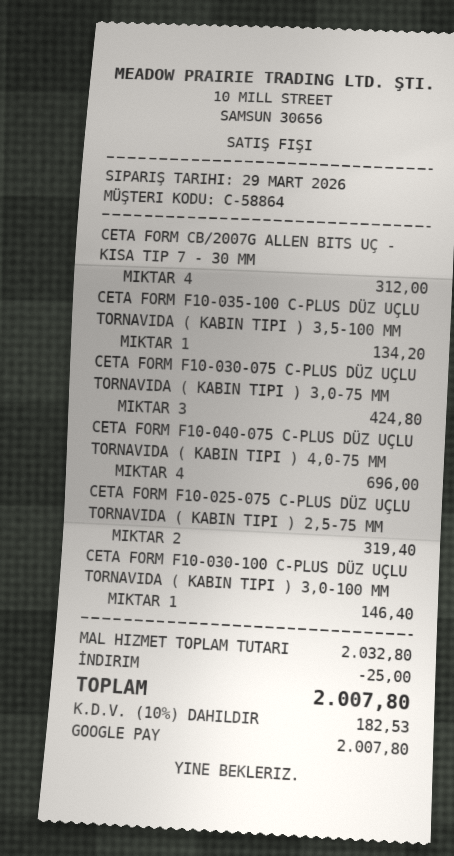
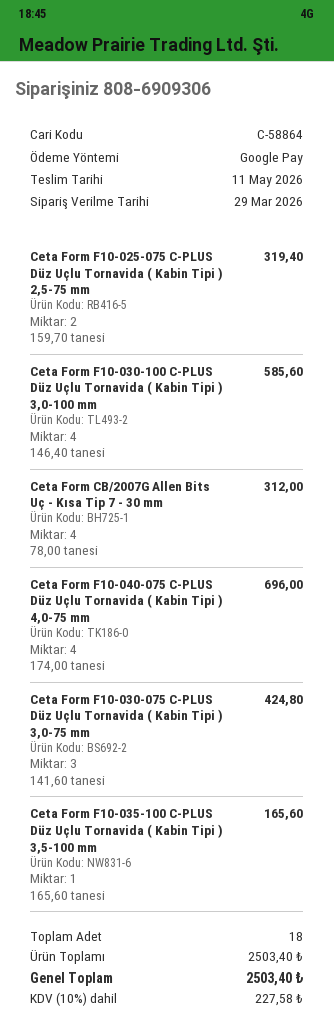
CETA FORM F10-035-100 C-PLUS DÜZ UÇLU TORNAVIDA ( KABIN TIPI ) 3,5-100 MM: 1 for 134.20 -> 1 for 165.60
CETA FORM F10-030-100 C-PLUS DÜZ UÇLU TORNAVIDA ( KABIN TIPI ) 3,0-100 MM: 1 for 146.40 -> 4 for 585.60
subtotal: 2032.80 -> 2503.40
discount: 25.00 -> none
tax: 10% = 182.53 -> 10% = 227.58
total: 2007.80 -> 2503.40

